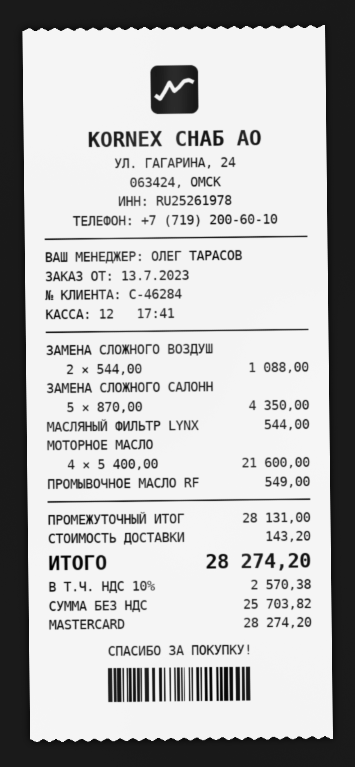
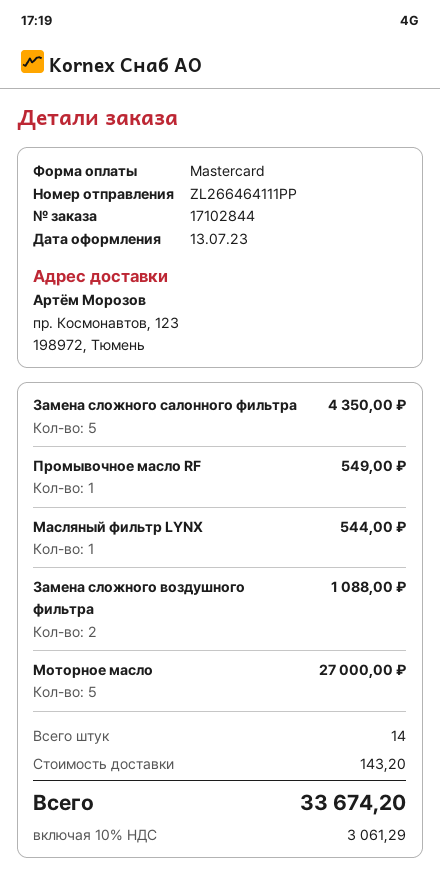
МОТОРНОЕ МАСЛО: 4 for 21600.00 -> 5 for 27000.00
tax: 10% = 2570.38 -> 10% = 3061.29
total: 28274.20 -> 33674.20

